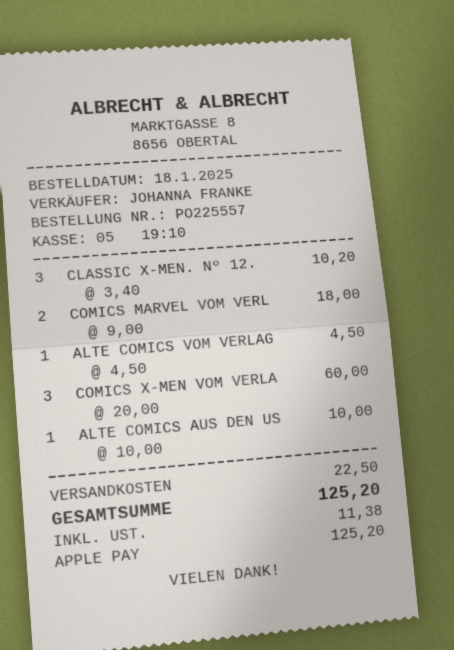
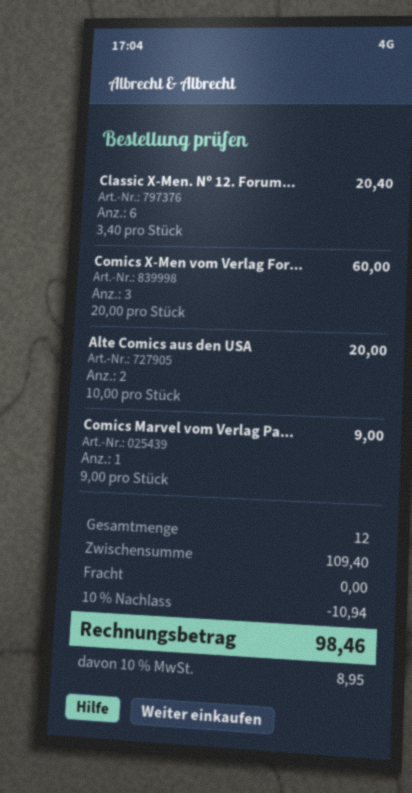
CLASSIC X-MEN. Nº 12.: 3 x 3.40 = 10.20 -> 6 x 3.40 = 20.40
COMICS MARVEL VOM VERL: 2 x 9.00 = 18.00 -> 1 x 9.00 = 9.00
ALTE COMICS VOM VERLAG: 1 x 4.50 = 4.50 -> none
ALTE COMICS AUS DEN US: 1 x 10.00 = 10.00 -> 2 x 10.00 = 20.00
discount: none -> 10% = 10.94
shipping: 22.50 -> 0.00
tax: 11.38 -> 8.95
total: 125.20 -> 98.46

